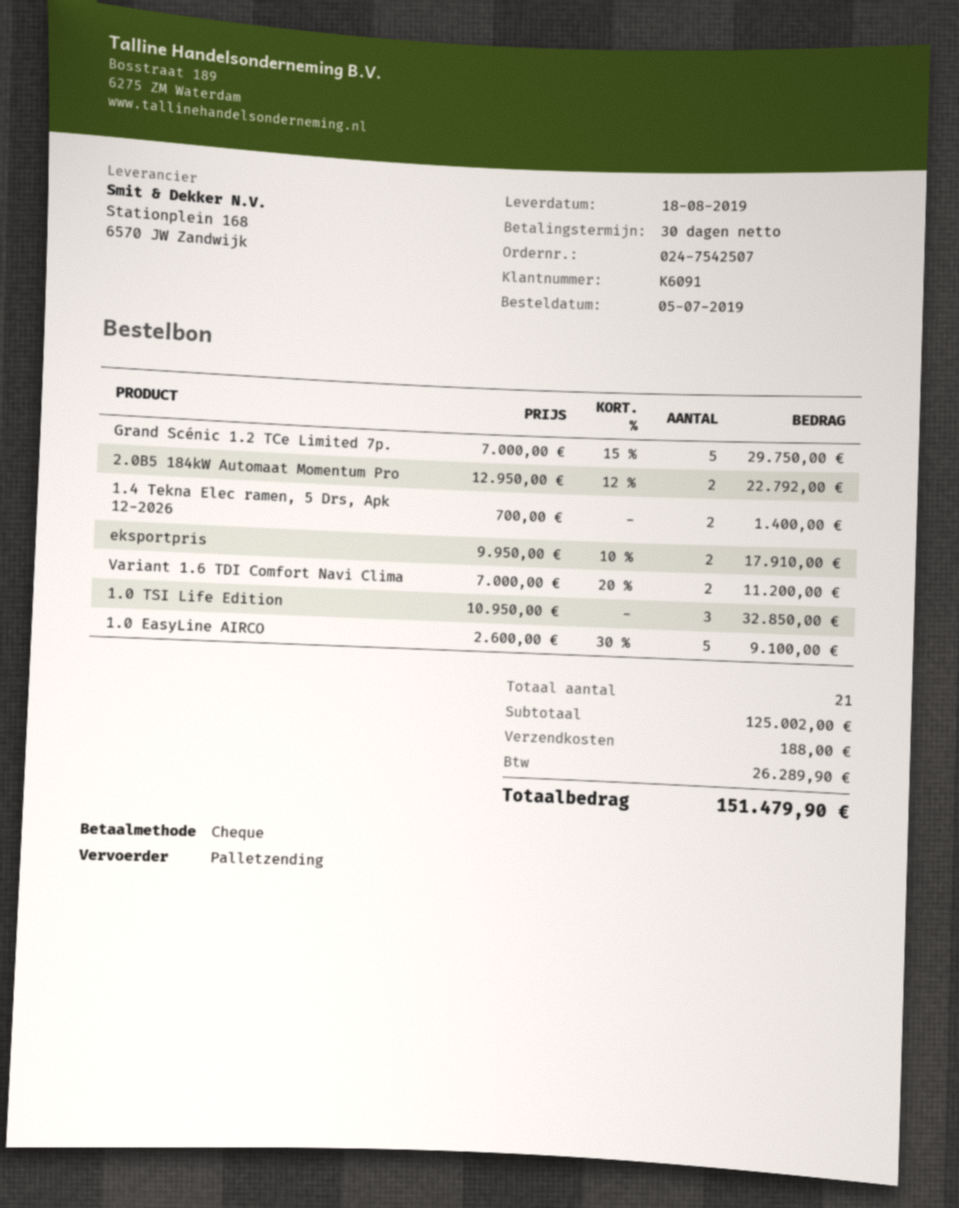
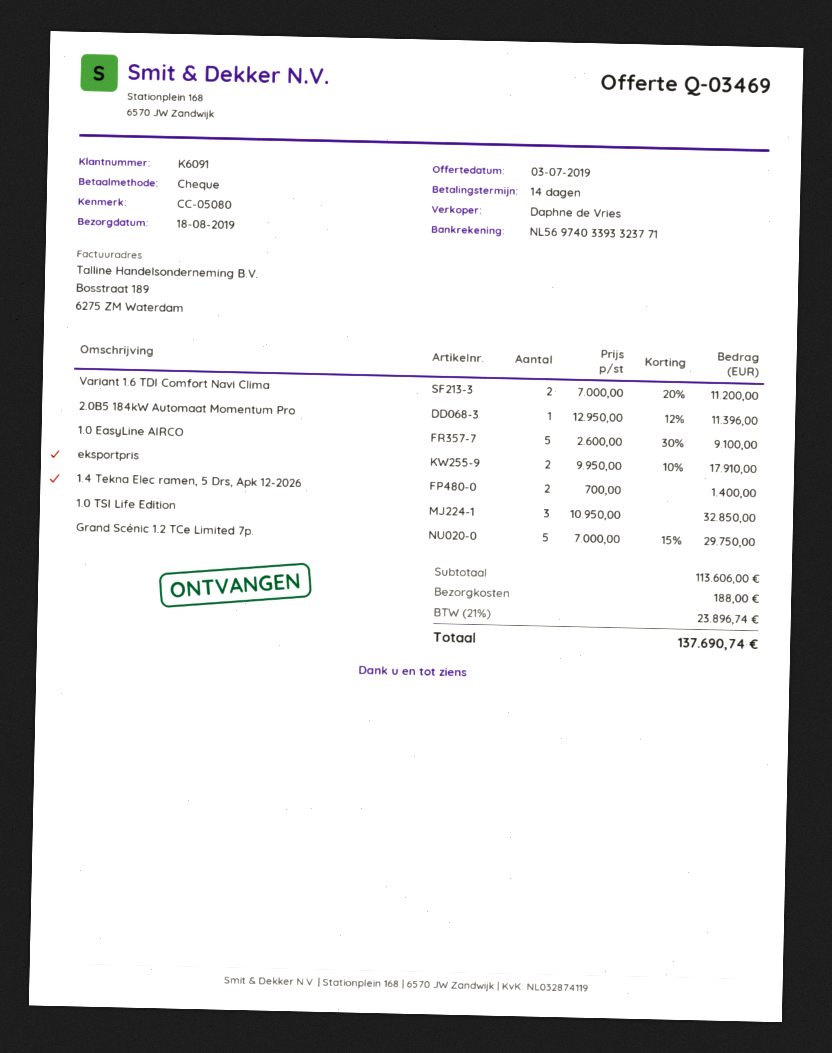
payment terms: 30 days -> 14 days
2.0B5 184kW Automaat Momentum Pro: 2 x 12950.00 - 12% = 22792.00 -> 1 x 12950.00 - 12% = 11396.00
subtotal: 125002.00 -> 113606.00
tax: 26289.90 -> 23896.74
total: 151479.90 -> 137690.74

